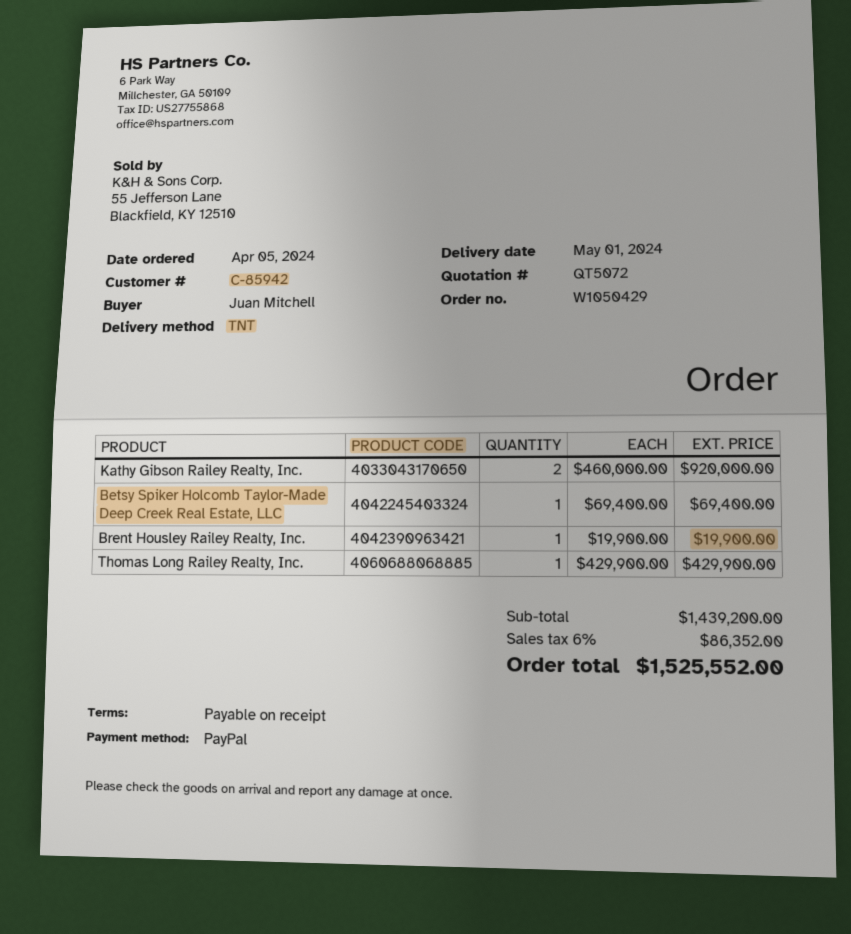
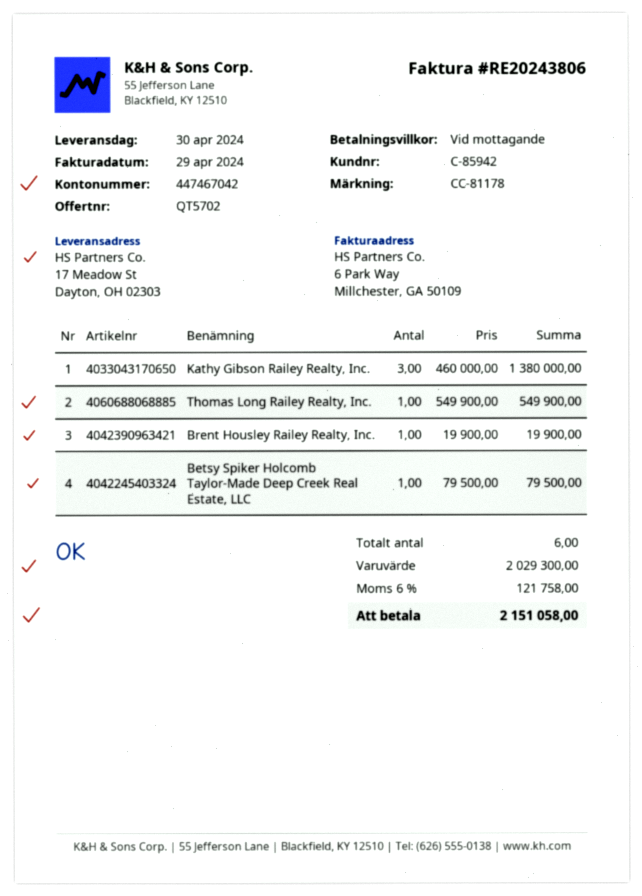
quote number: QT5072 -> QT5702
delivery date: 2024-05-01 -> 2024-04-30
Kathy Gibson Railey Realty, Inc.: 2 x 460000.00 = 920000.00 -> 3 x 460000.00 = 1380000.00
Betsy Spiker Holcomb Taylor-Made Deep Creek Real Estate, LLC: 1 x 69400.00 = 69400.00 -> 1 x 79500.00 = 79500.00
Thomas Long Railey Realty, Inc.: 1 x 429900.00 = 429900.00 -> 1 x 549900.00 = 549900.00
subtotal: 1439200.00 -> 2029300.00
tax: 6% = 86352.00 -> 6% = 121758.00
total: 1525552.00 -> 2151058.00

